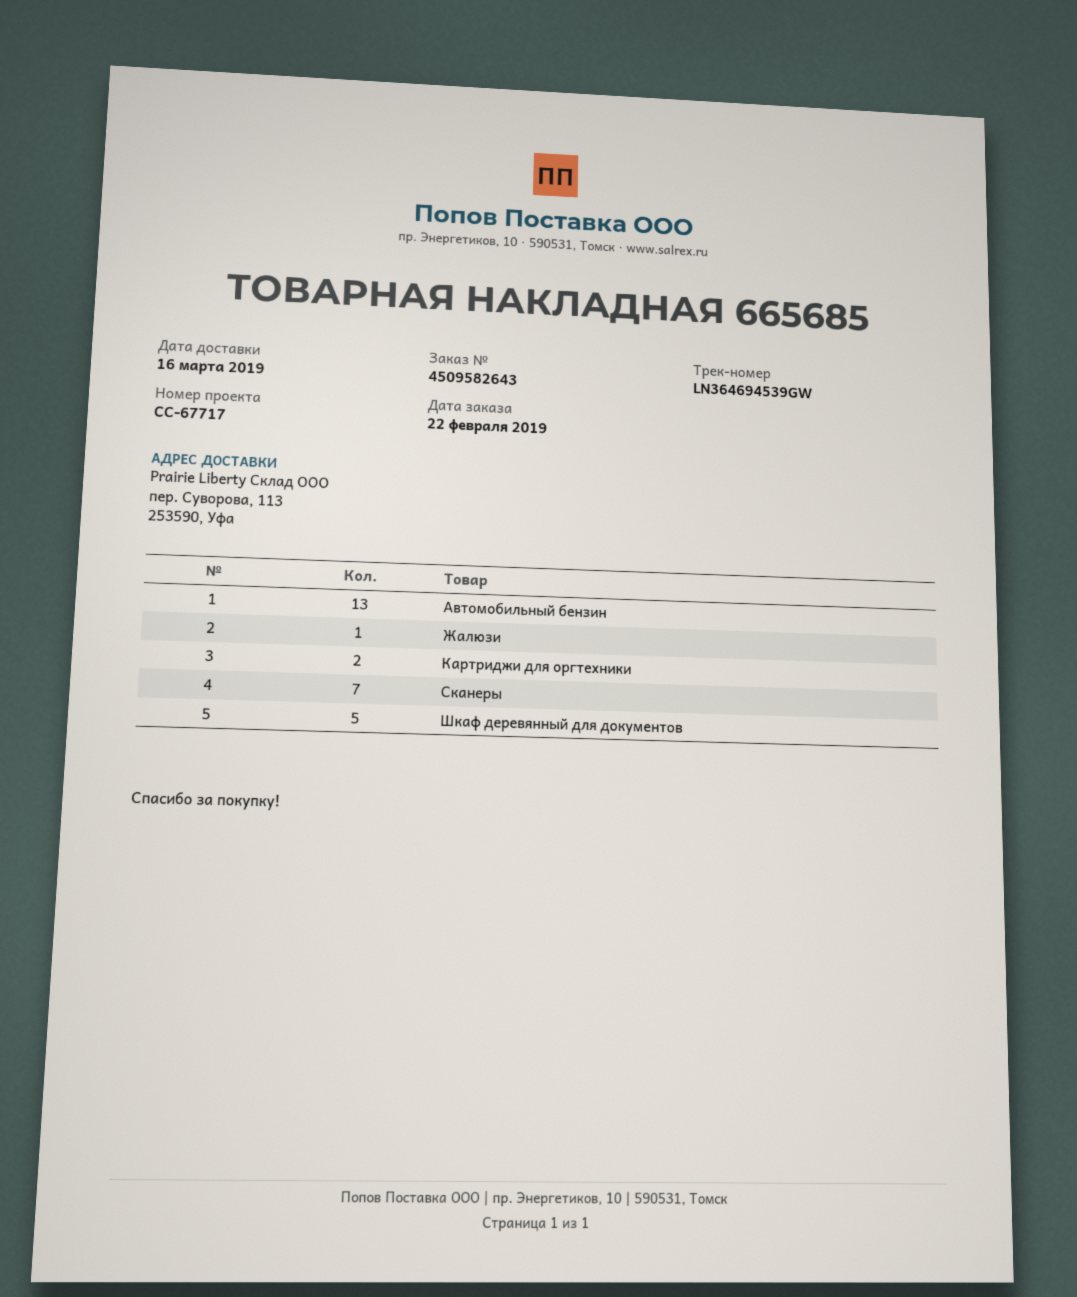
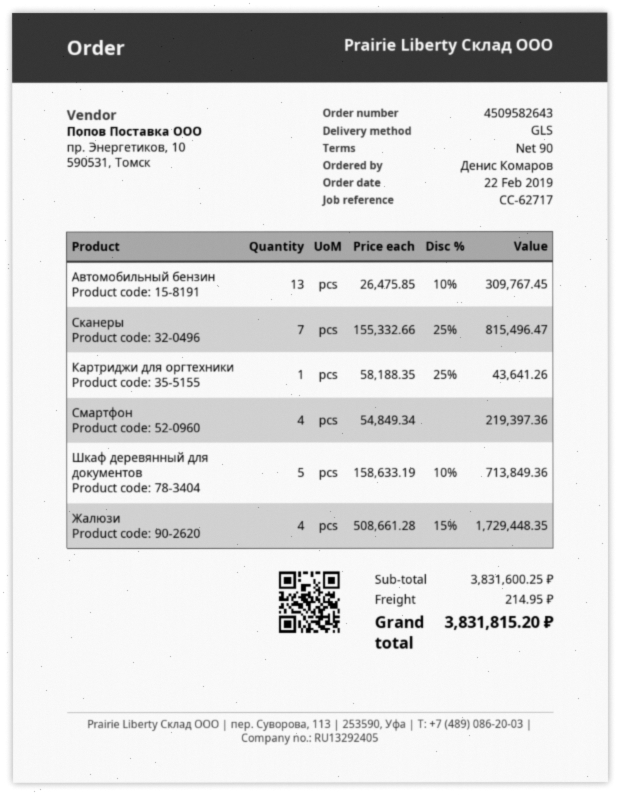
reference: CC-67717 -> CC-62717
Жалюзи: 1 -> 4
Картриджи для оргтехники: 2 -> 1
Смартфон: none -> 4

